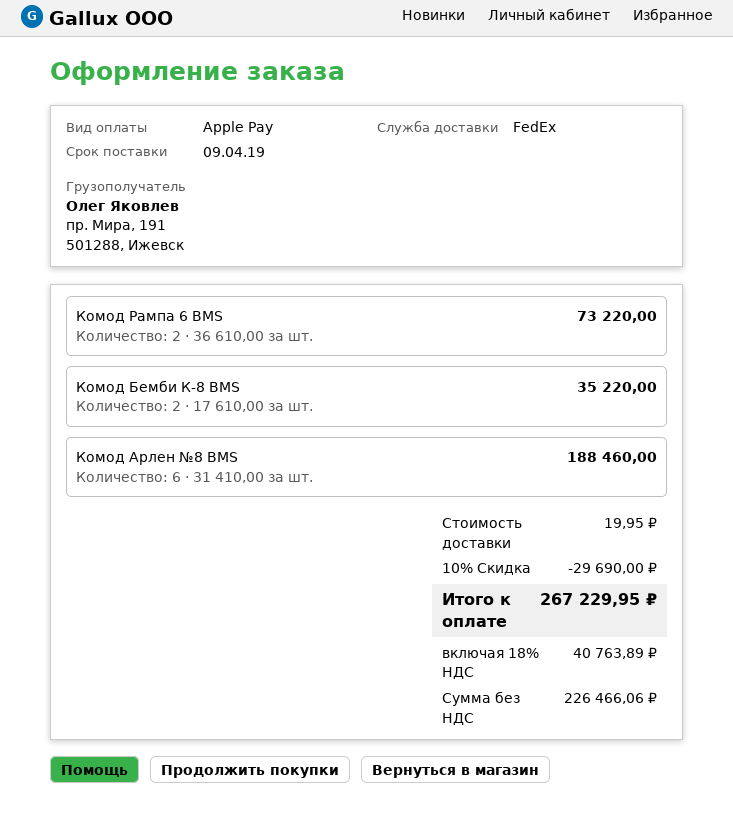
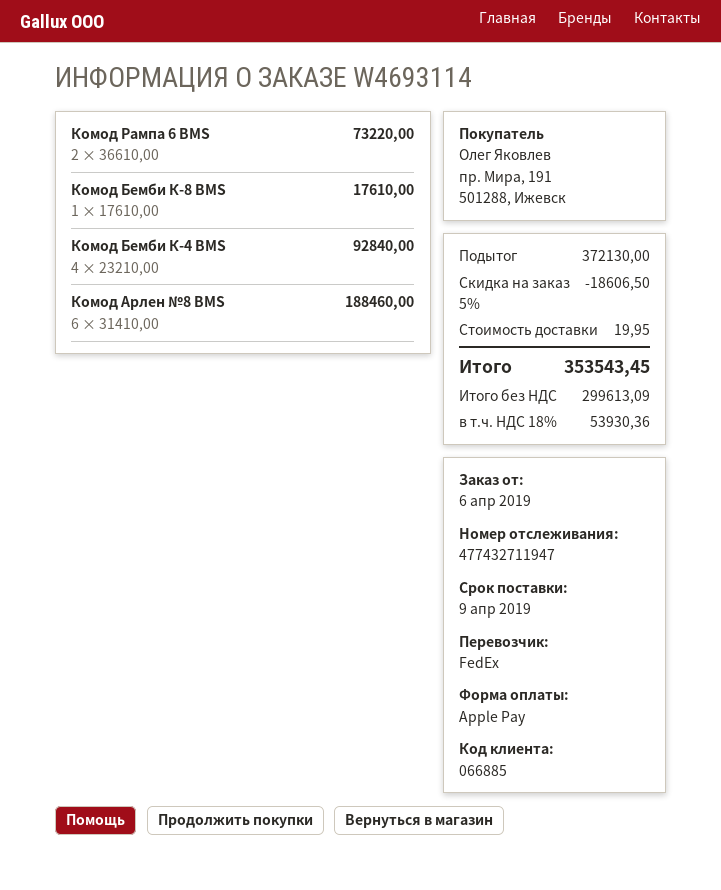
Комод Бемби К-8 BMS: 2 x 17610.00 = 35220.00 -> 1 x 17610.00 = 17610.00
Комод Бемби К-4 BMS: none -> 4 x 23210.00 = 92840.00
discount: 10% = 29690.00 -> 5% = 18606.50
net: 226466.06 -> 299613.09
tax: 18% = 40763.89 -> 18% = 53930.36
total: 267229.95 -> 353543.45

